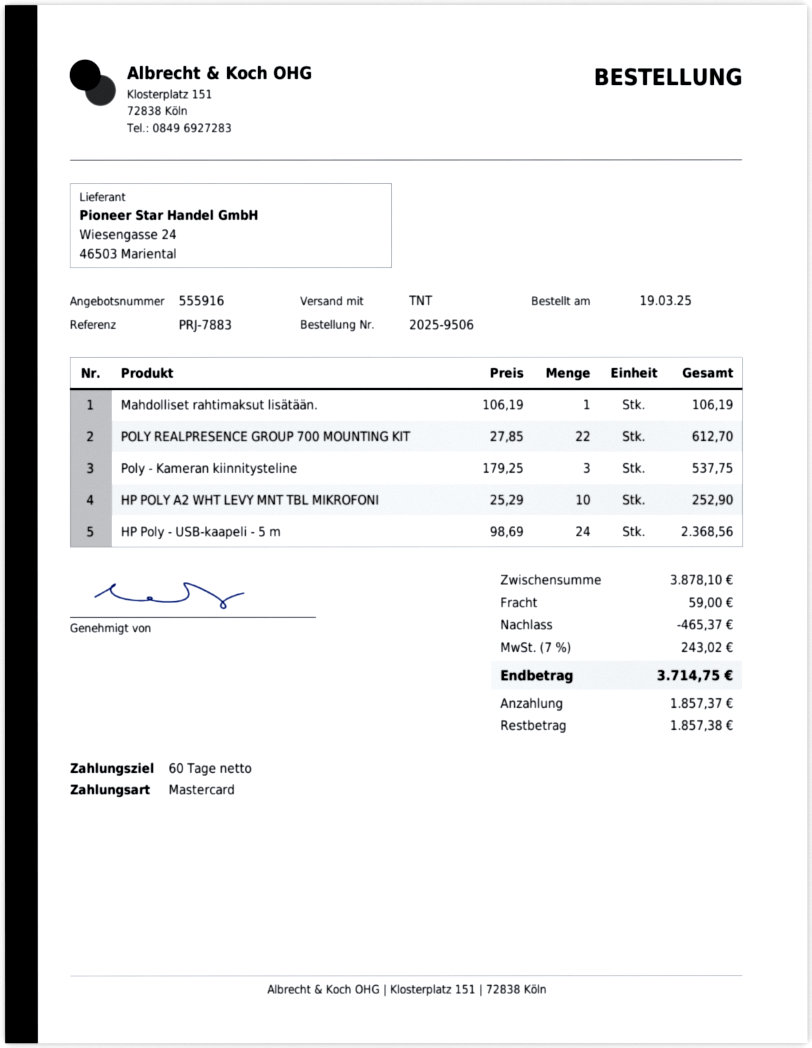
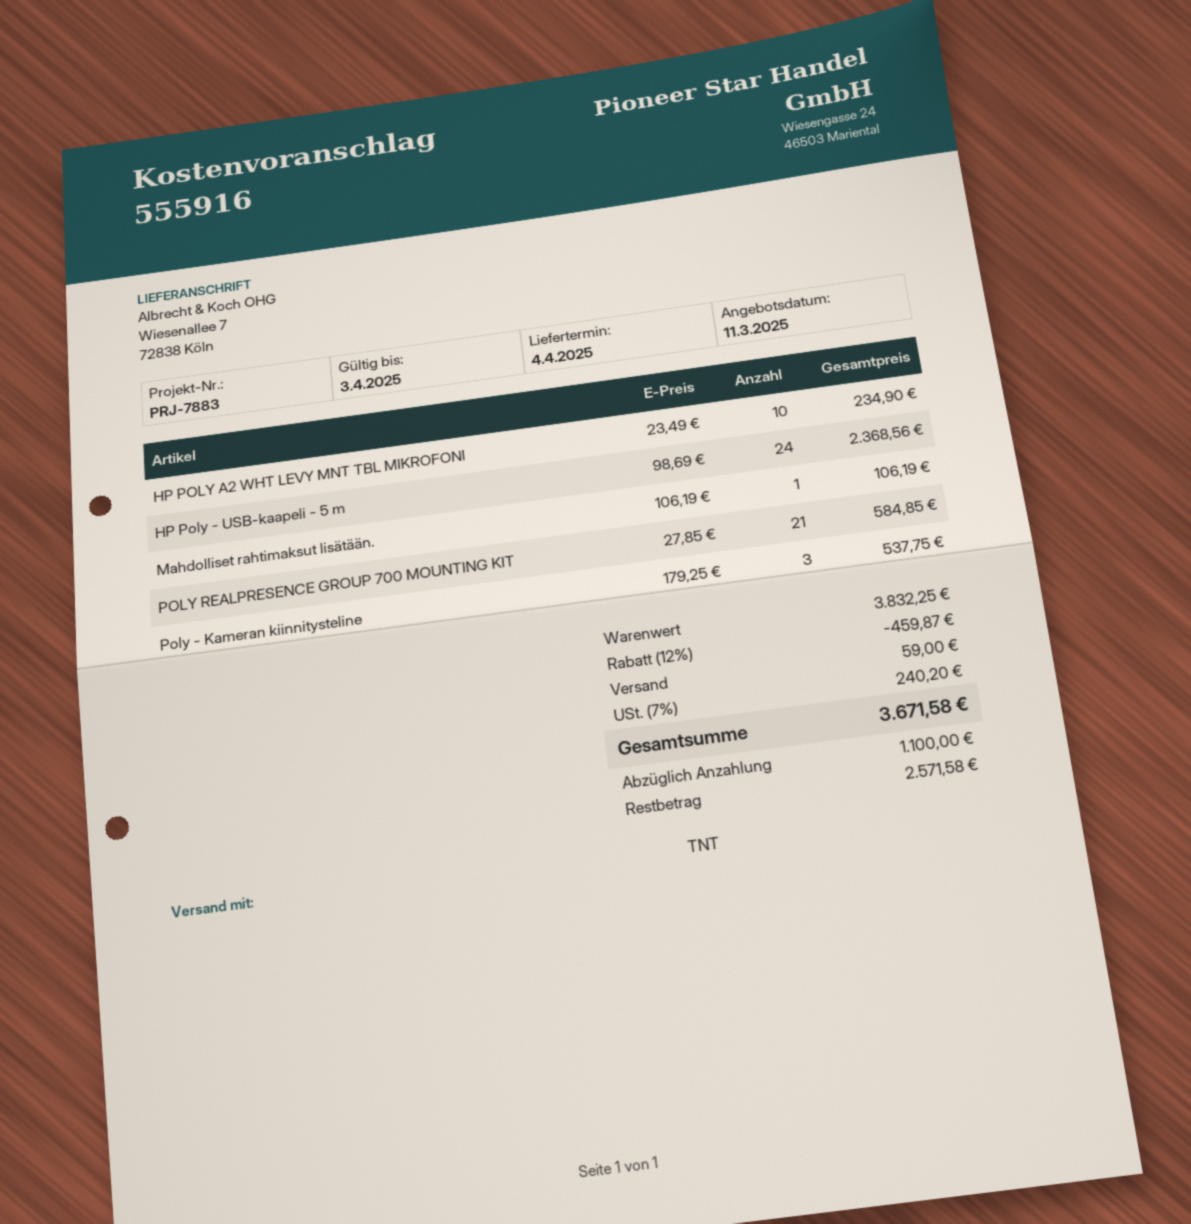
POLY REALPRESENCE GROUP 700 MOUNTING KIT: 22 x 27.85 = 612.70 -> 21 x 27.85 = 584.85
HP POLY A2 WHT LEVY MNT TBL MIKROFONI: 10 x 25.29 = 252.90 -> 10 x 23.49 = 234.90
subtotal: 3878.10 -> 3832.25
discount: 465.37 -> 459.87
tax: 7% = 243.02 -> 7% = 240.20
total: 3714.75 -> 3671.58
deposit: 1857.37 -> 1100.00
balance: 1857.38 -> 2571.58

